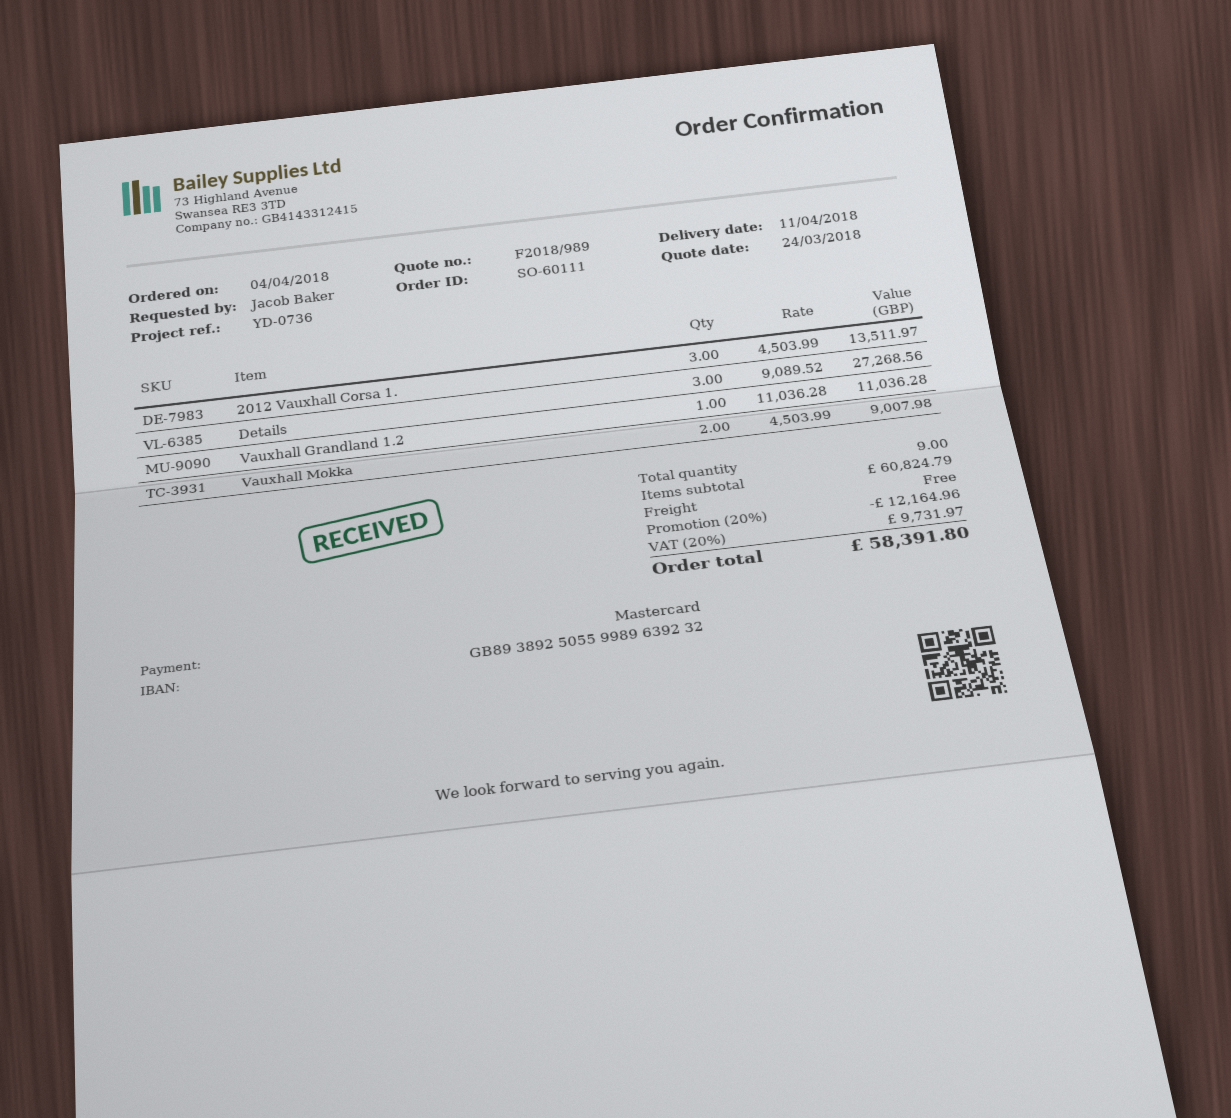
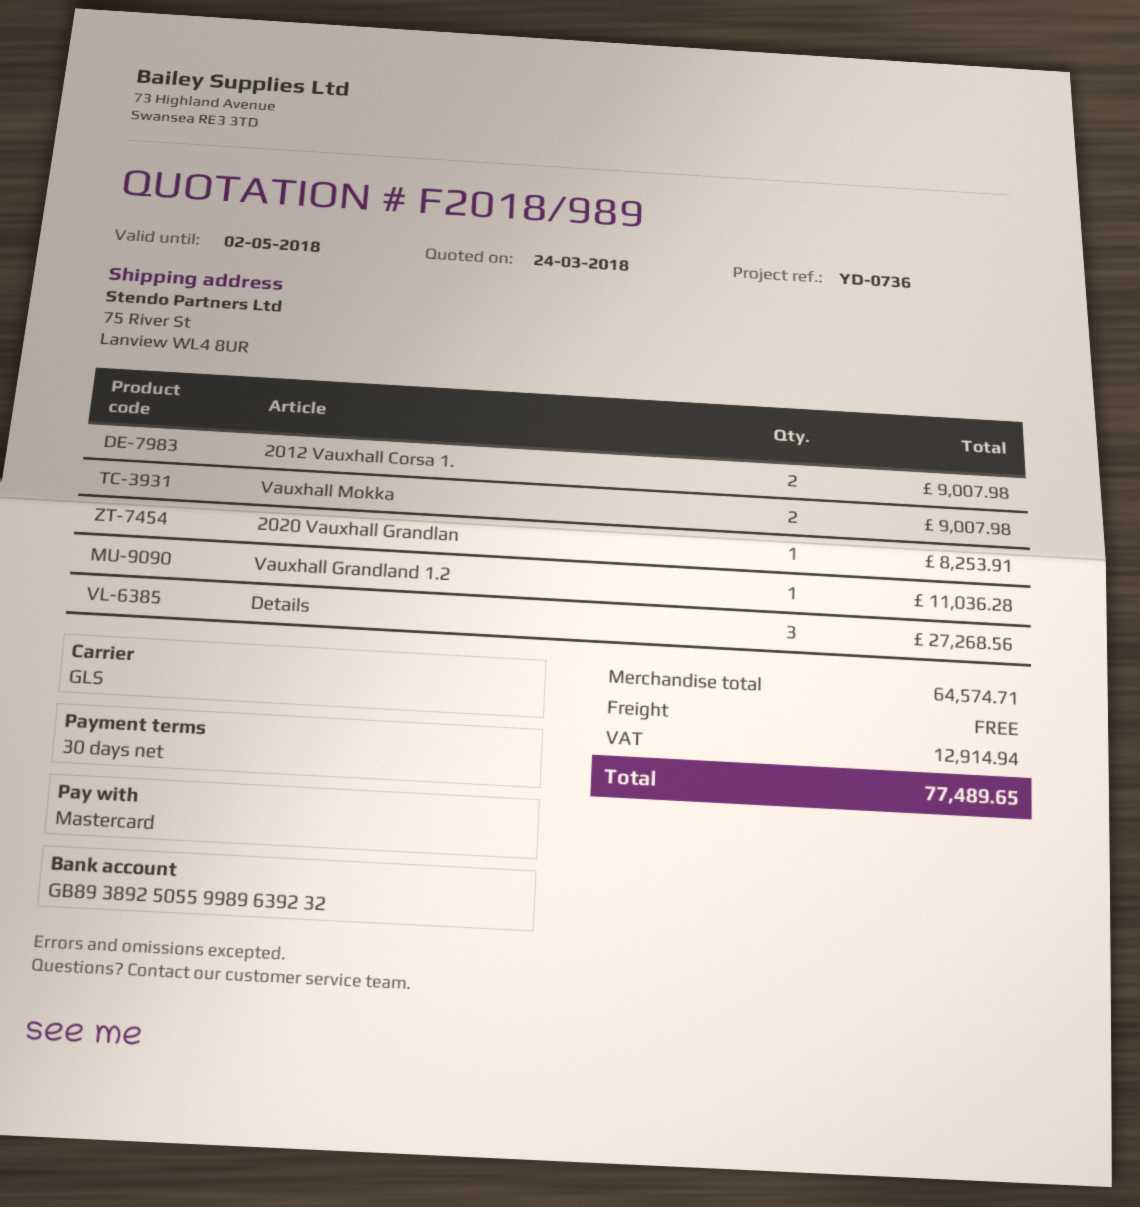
2012 Vauxhall Corsa 1.: 3 for 13511.97 -> 2 for 9007.98
2020 Vauxhall Grandlan: none -> 1 for 8253.91
subtotal: 60824.79 -> 64574.71
discount: 20% = 12164.96 -> none
tax: 9731.97 -> 12914.94
total: 58391.80 -> 77489.65

